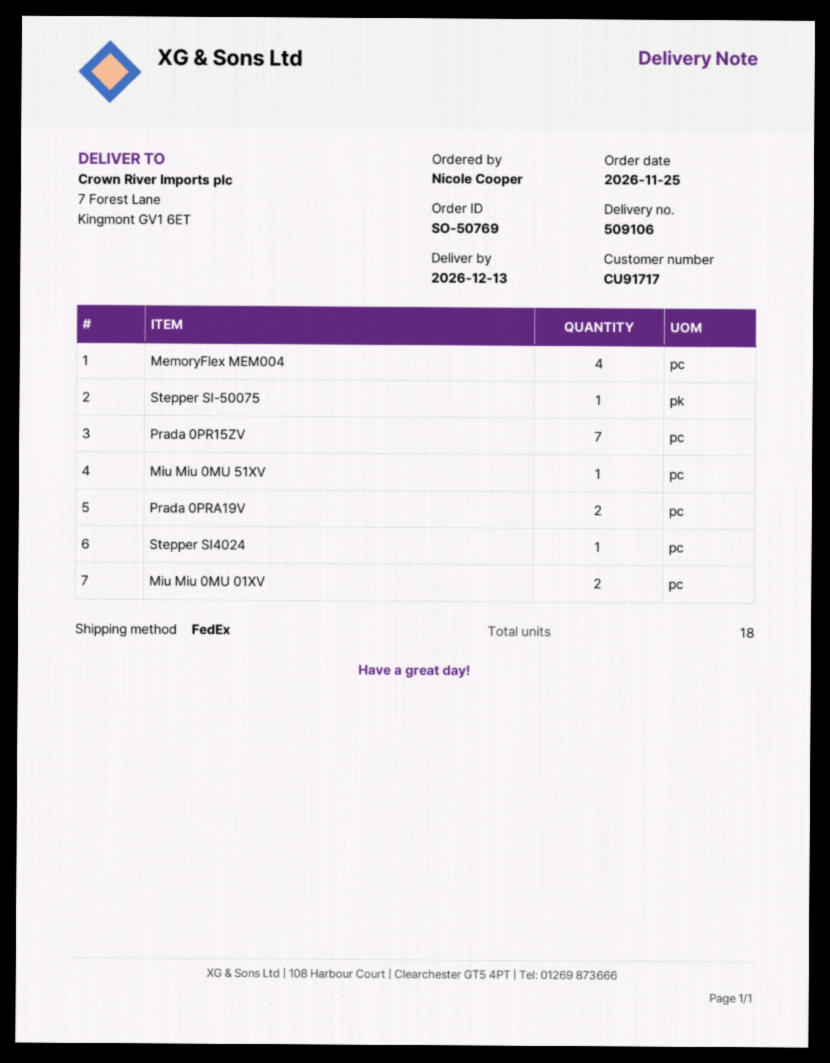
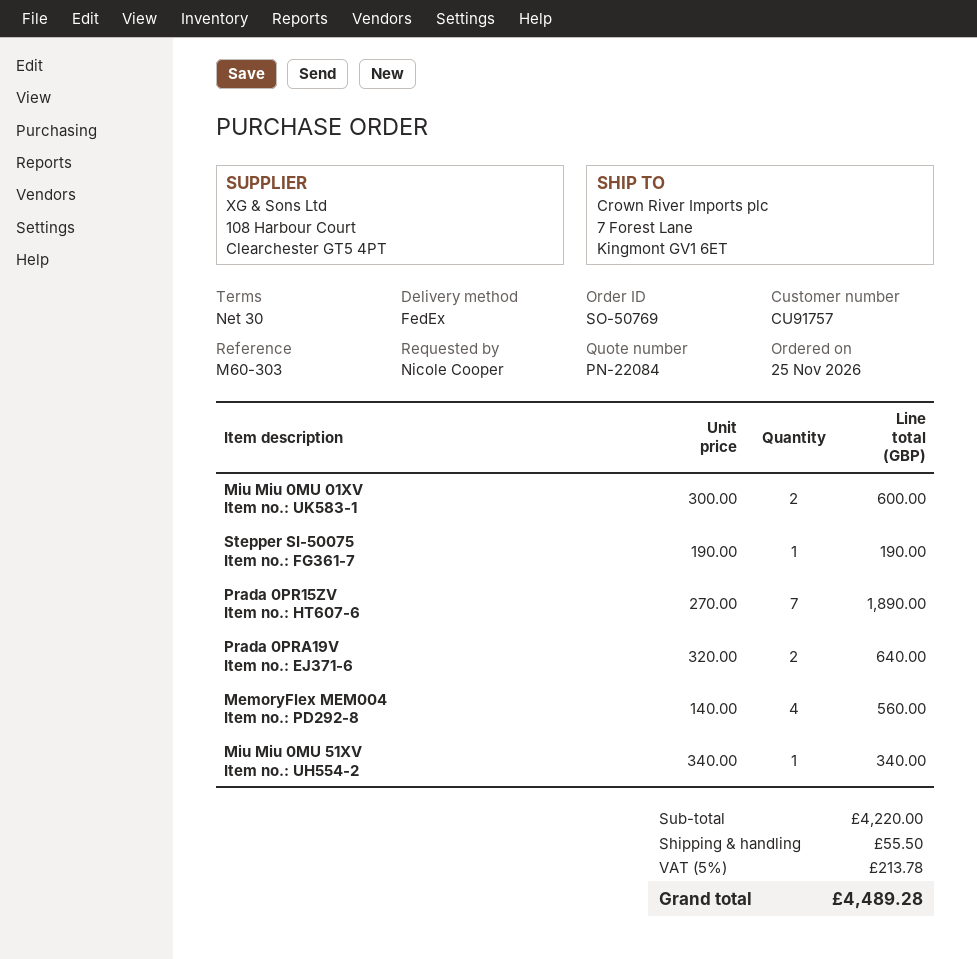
customer number: CU91717 -> CU91757
Stepper SI4024: 1 -> none

